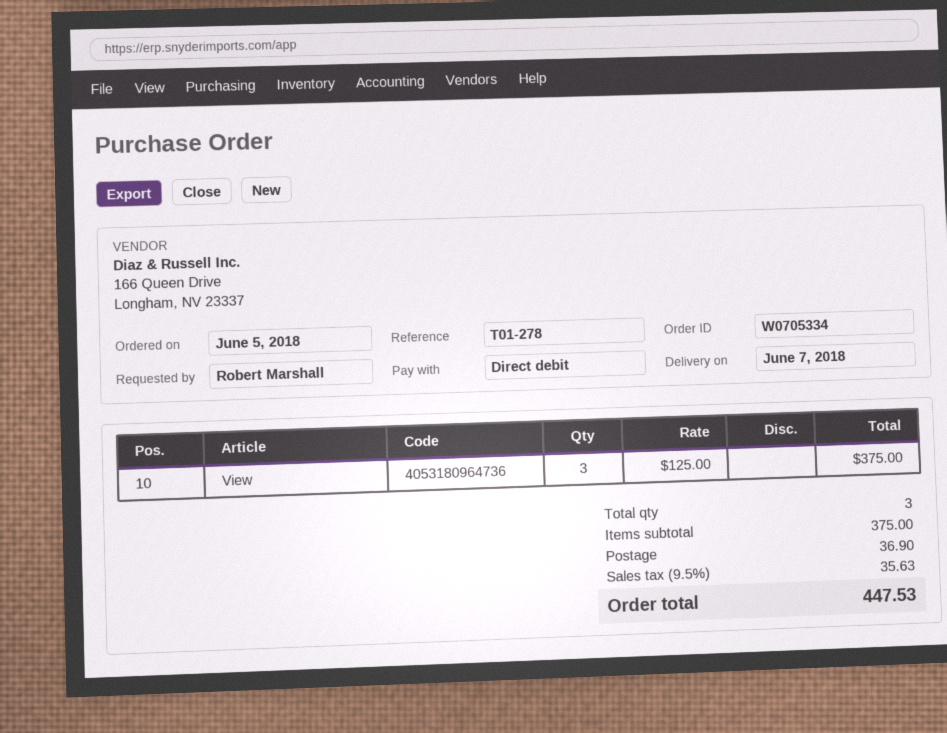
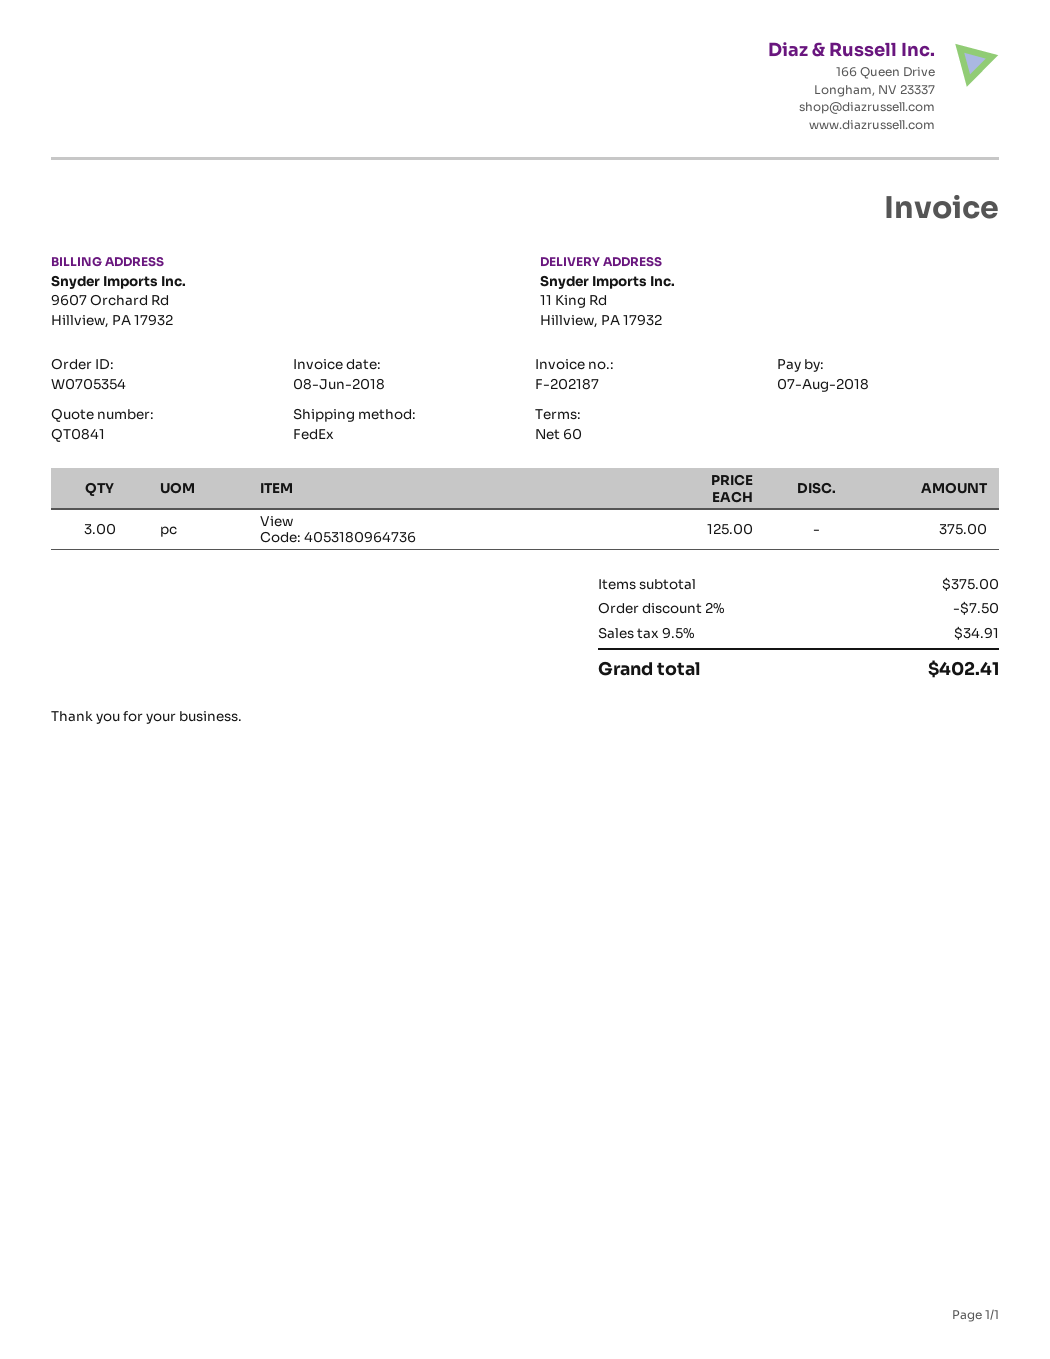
order number: W0705334 -> W0705354
discount: none -> 2% = 7.50
shipping: 36.90 -> none
tax: 9.5% = 35.63 -> 9.5% = 34.91
total: 447.53 -> 402.41

